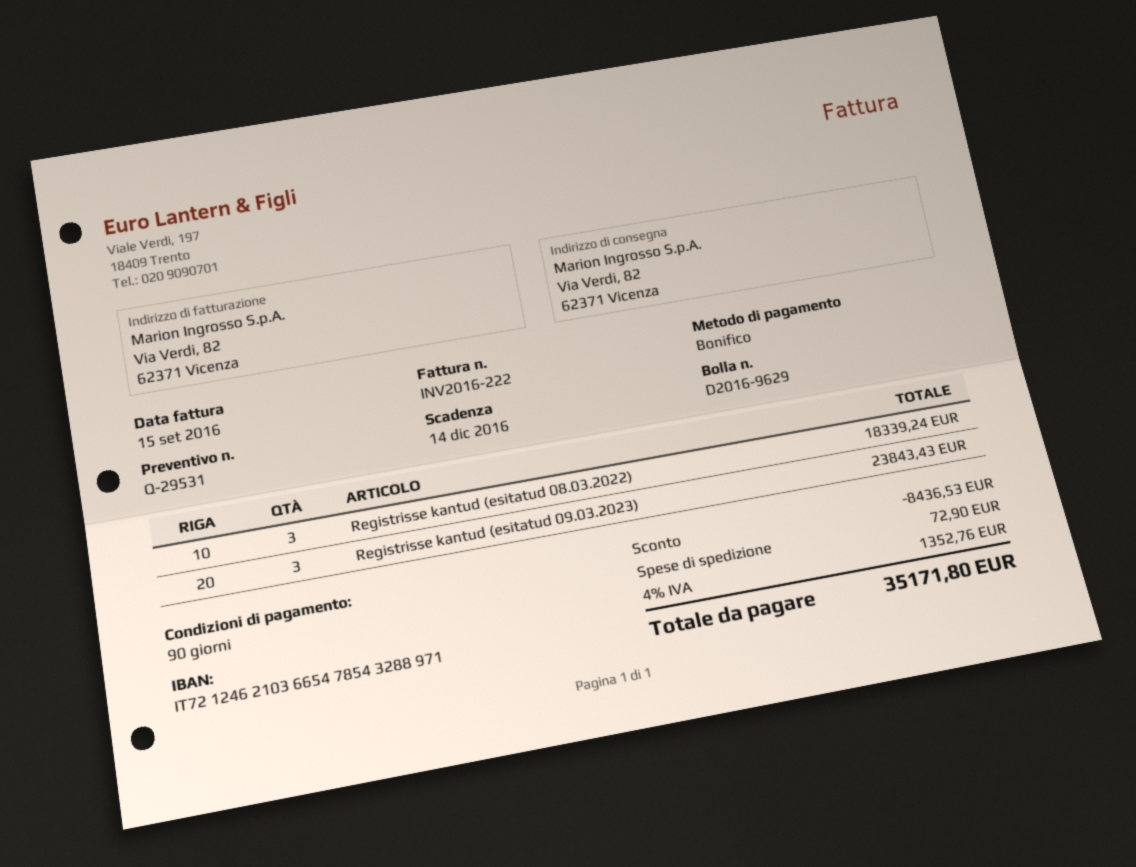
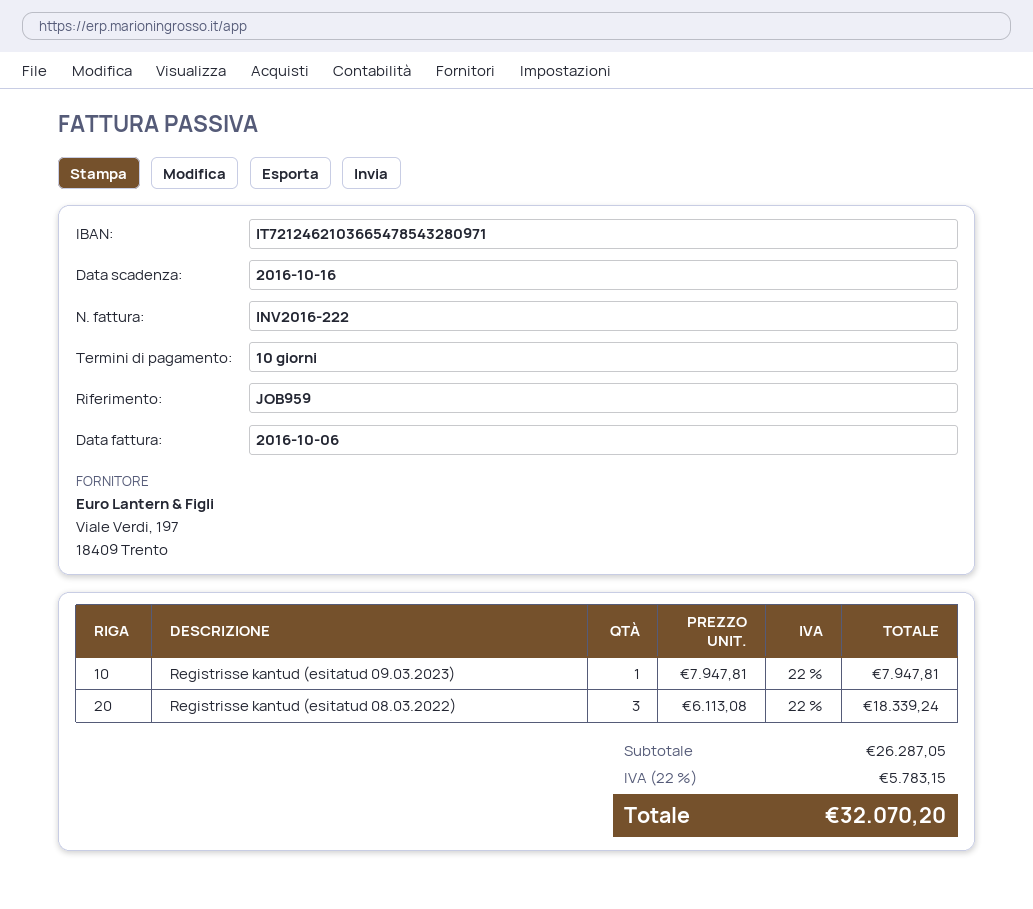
invoice date: 2016-09-15 -> 2016-10-06
payment terms: 90 days -> 10 days
due date: 2016-12-14 -> 2016-10-16
bank account: IT7212462103665478543288971 -> IT7212462103665478543280971
Registrisse kantud (esitatud 09.03.2023): 3 for 23843.43 -> 1 for 7947.81
discount: 8436.53 -> none
shipping: 72.90 -> none
tax: 4% = 1352.76 -> 22% = 5783.15
total: 35171.80 -> 32070.20

